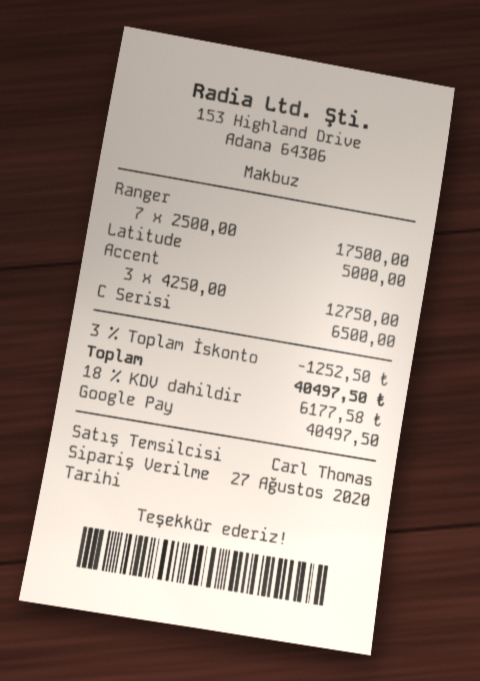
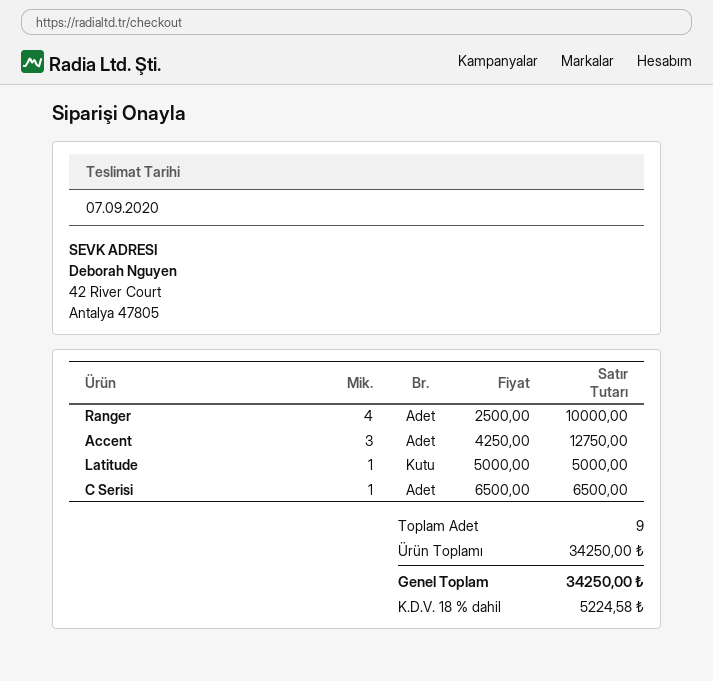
Ranger: 7 x 2500.00 = 17500.00 -> 4 x 2500.00 = 10000.00
discount: 3% = 1252.50 -> none
tax: 18% = 6177.58 -> 18% = 5224.58
total: 40497.50 -> 34250.00

